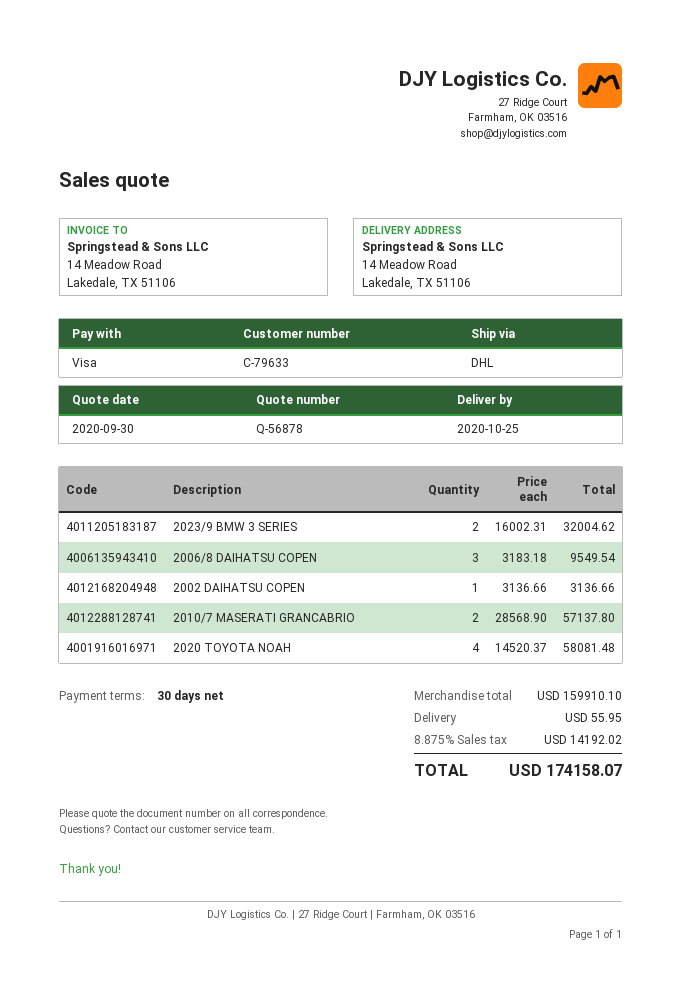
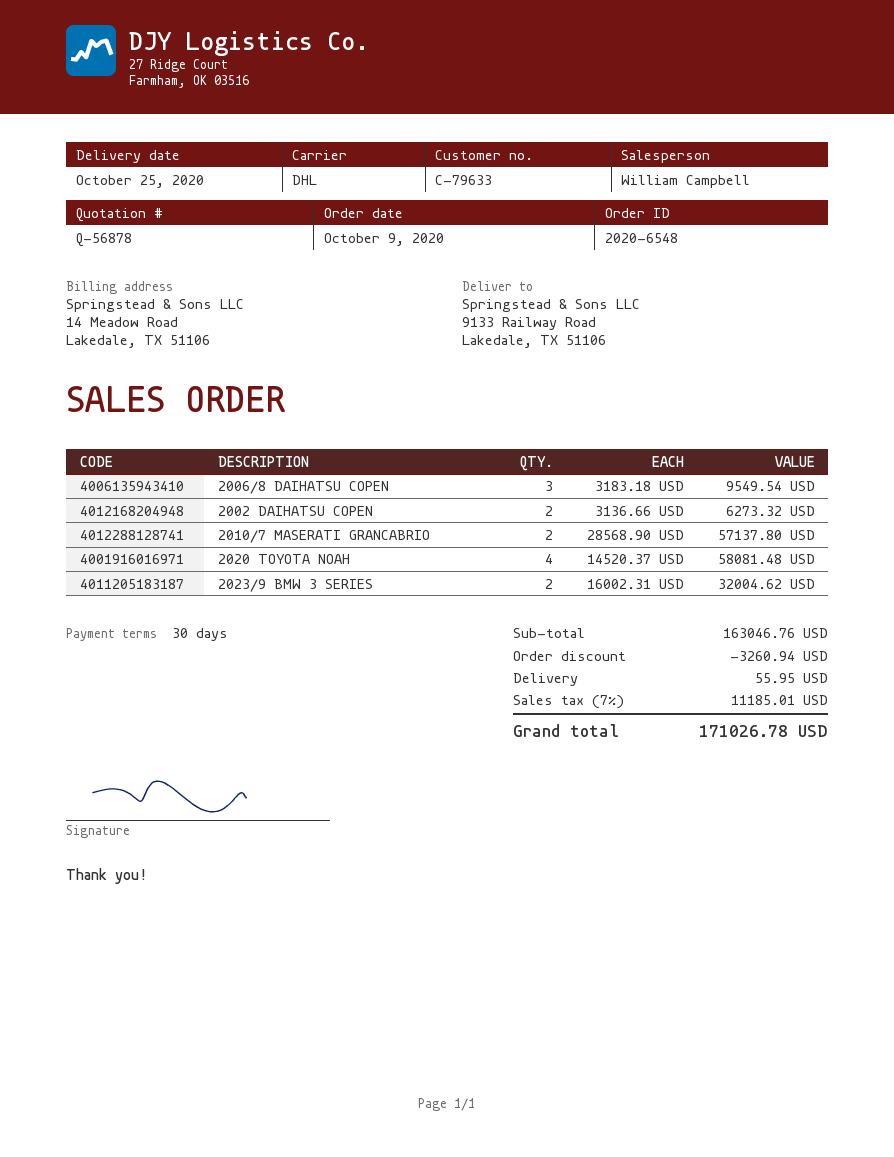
ship to: 14 Meadow Road, Lakedale, TX 51106 -> 9133 Railway Road, Lakedale, TX 51106
2002 DAIHATSU COPEN: 1 x 3136.66 = 3136.66 -> 2 x 3136.66 = 6273.32
subtotal: 159910.10 -> 163046.76
discount: none -> 3260.94
tax: 8.875% = 14192.02 -> 7% = 11185.01
total: 174158.07 -> 171026.78

